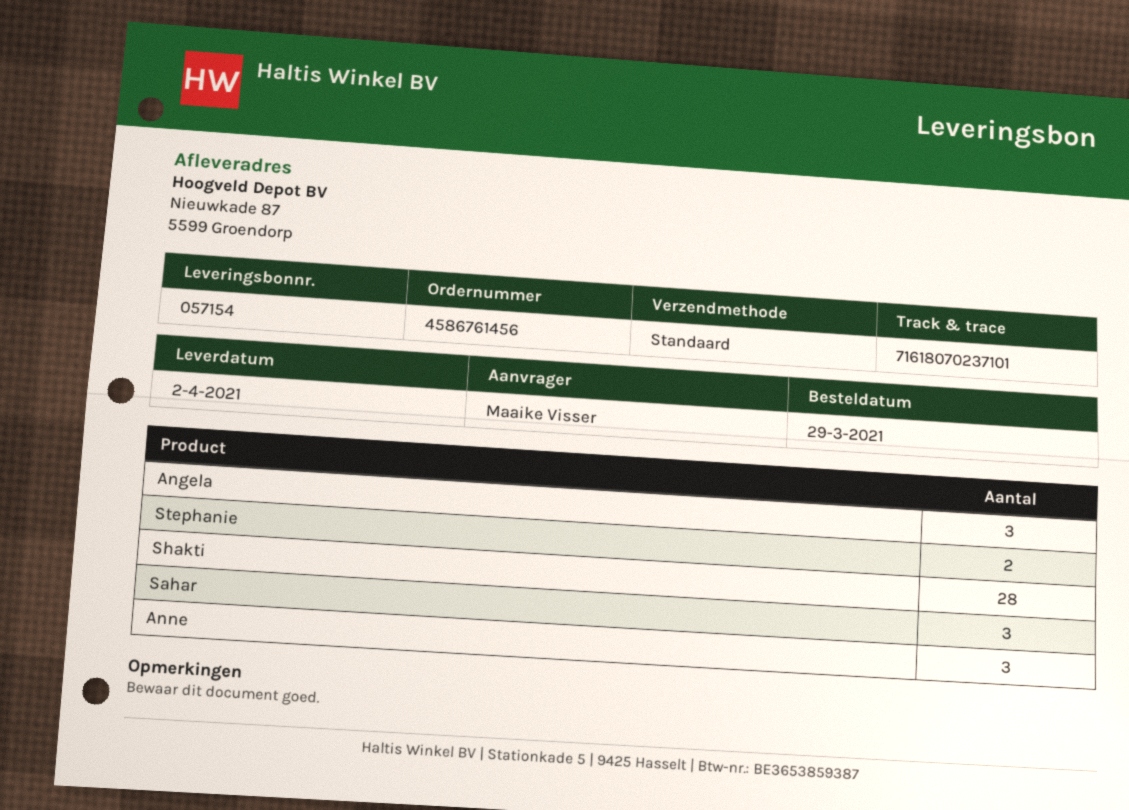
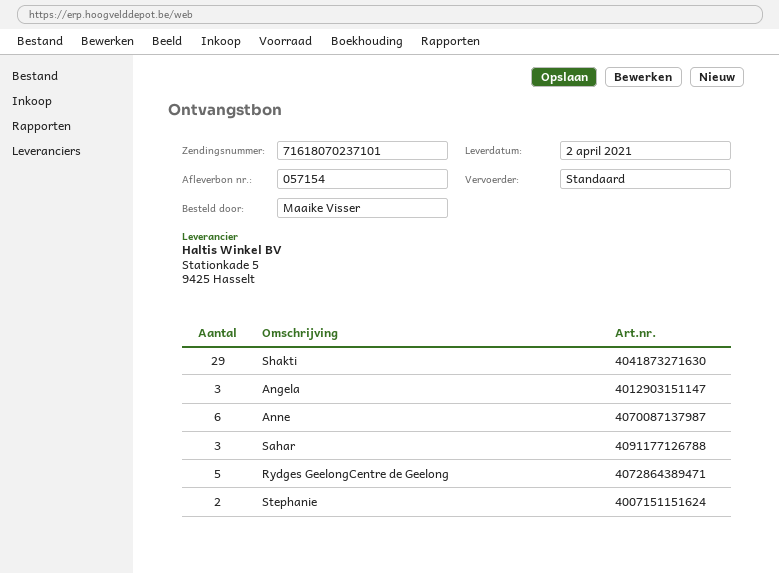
Shakti: 28 -> 29
Anne: 3 -> 6
Rydges GeelongCentre de Geelong: none -> 5

